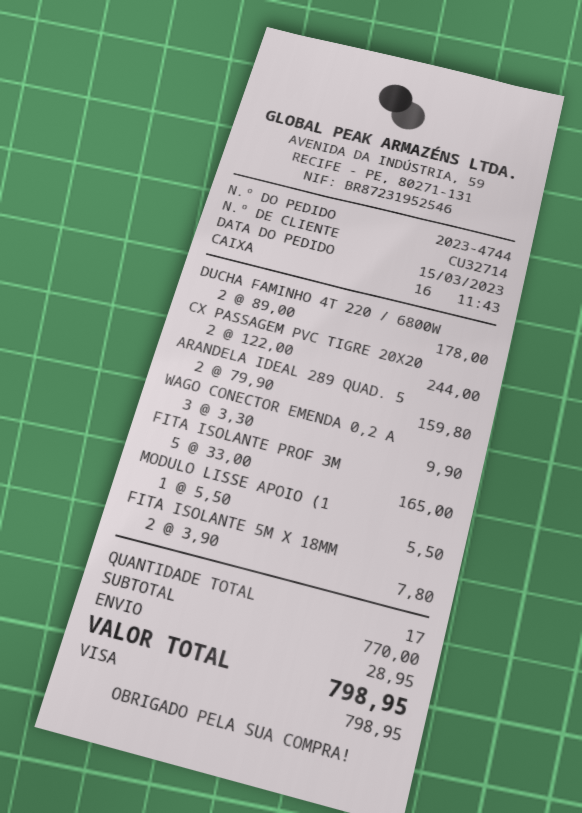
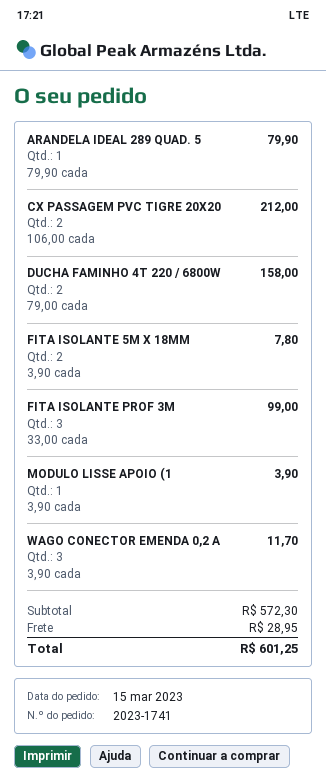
order number: 2023-4744 -> 2023-1741
DUCHA FAMINHO 4T 220 / 6800W: 2 x 89.00 = 178.00 -> 2 x 79.00 = 158.00
CX PASSAGEM PVC TIGRE 20X20: 2 x 122.00 = 244.00 -> 2 x 106.00 = 212.00
ARANDELA IDEAL 289 QUAD. 5: 2 x 79.90 = 159.80 -> 1 x 79.90 = 79.90
WAGO CONECTOR EMENDA 0,2 A: 3 x 3.30 = 9.90 -> 3 x 3.90 = 11.70
FITA ISOLANTE PROF 3M: 5 x 33.00 = 165.00 -> 3 x 33.00 = 99.00
MODULO LISSE APOIO (1: 1 x 5.50 = 5.50 -> 1 x 3.90 = 3.90
subtotal: 770.00 -> 572.30
total: 798.95 -> 601.25

